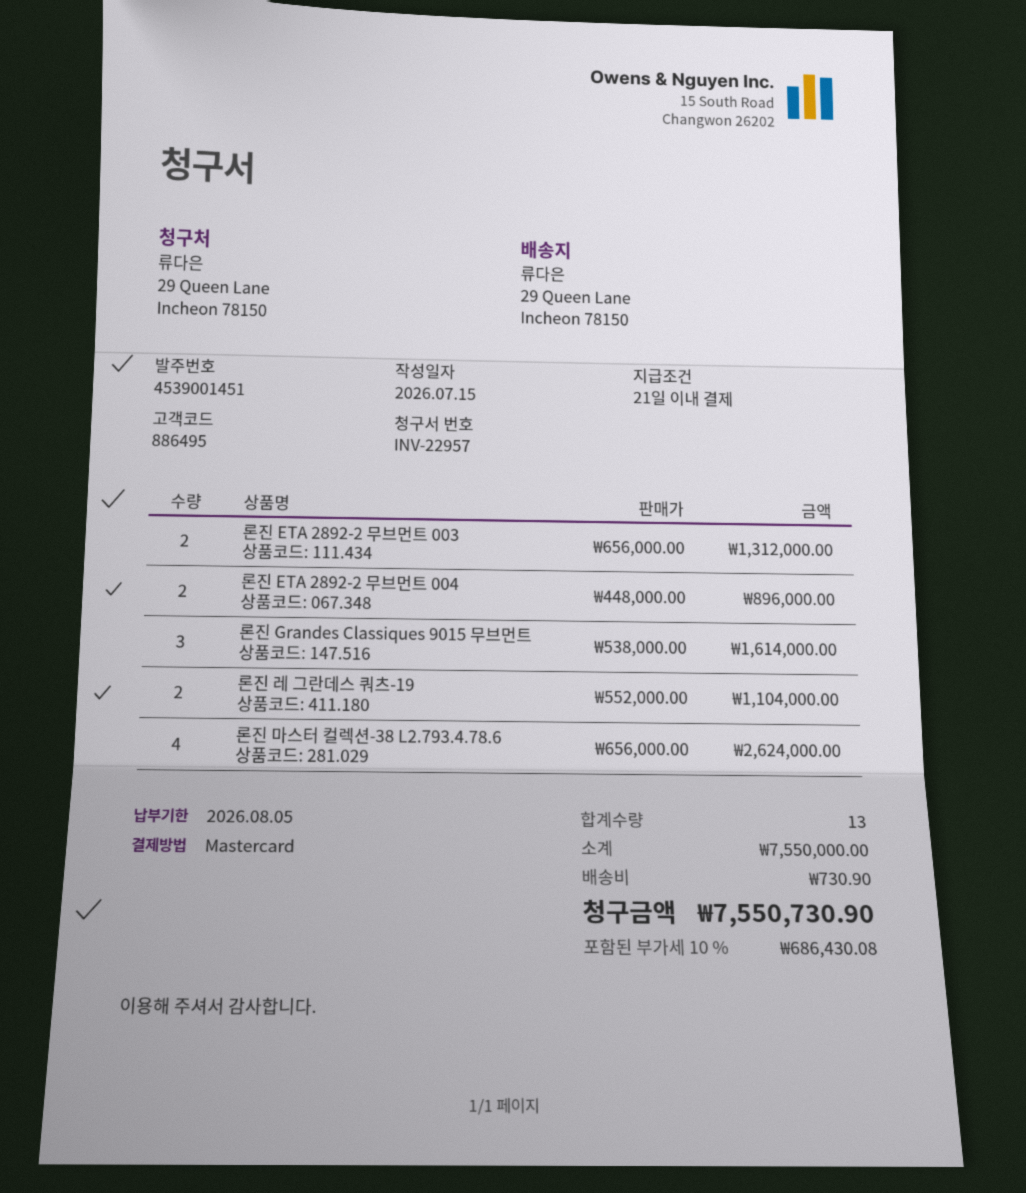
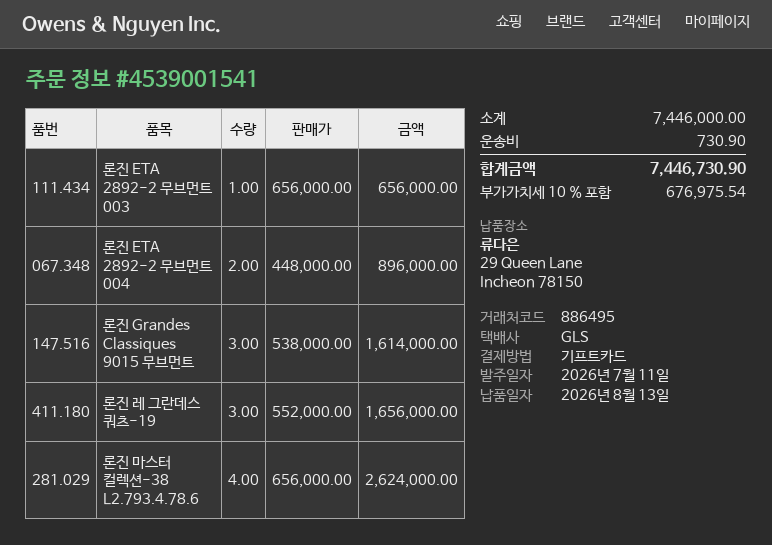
order number: 4539001451 -> 4539001541
payment method: Mastercard -> gift card
론진 ETA 2892-2 무브먼트 003: 2 x 656000.00 = 1312000.00 -> 1 x 656000.00 = 656000.00
론진 레 그란데스 쿼츠-19: 2 x 552000.00 = 1104000.00 -> 3 x 552000.00 = 1656000.00
subtotal: 7550000.00 -> 7446000.00
tax: 10% = 686430.08 -> 10% = 676975.54
total: 7550730.90 -> 7446730.90

